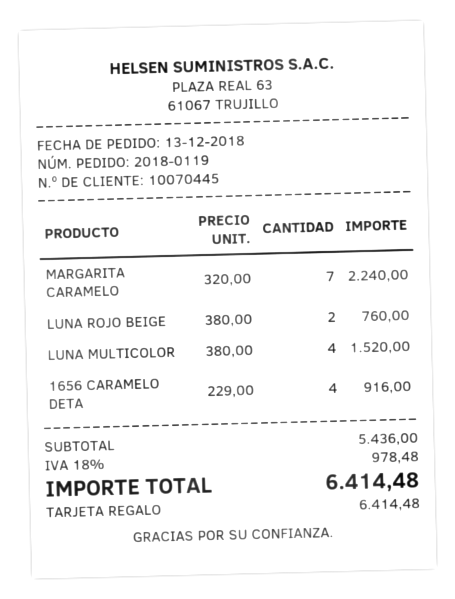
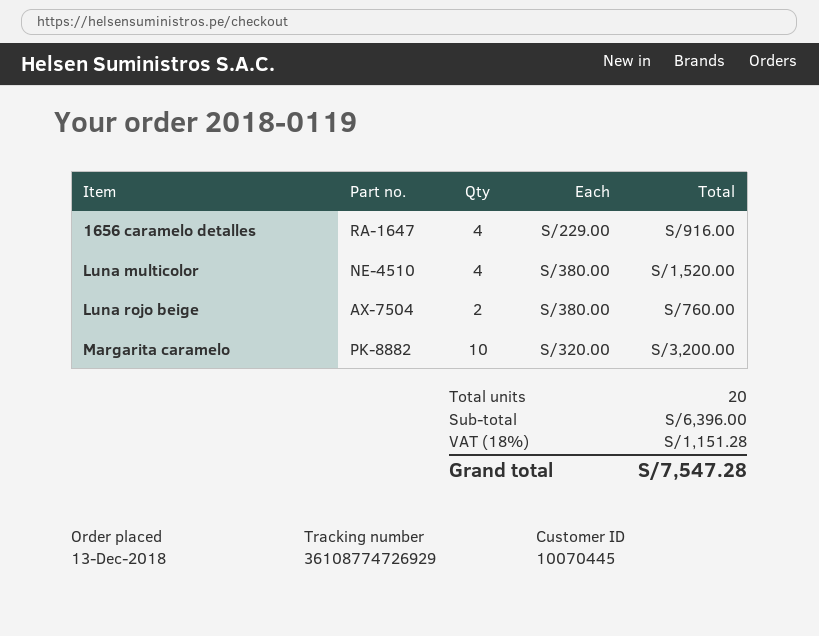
MARGARITA CARAMELO: 7 x 320.00 = 2240.00 -> 10 x 320.00 = 3200.00
subtotal: 5436.00 -> 6396.00
tax: 18% = 978.48 -> 18% = 1151.28
total: 6414.48 -> 7547.28

